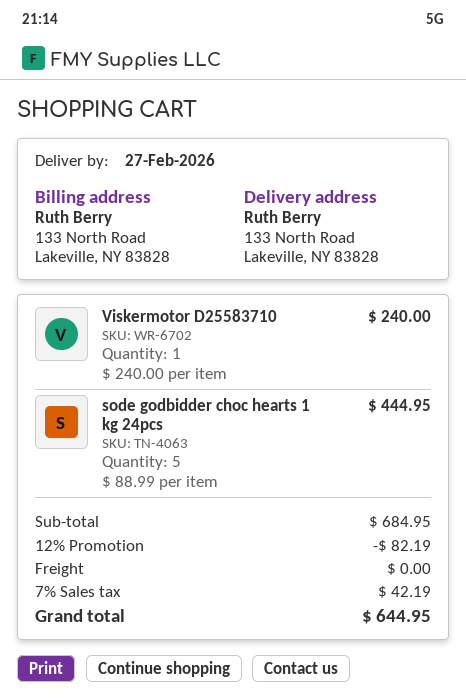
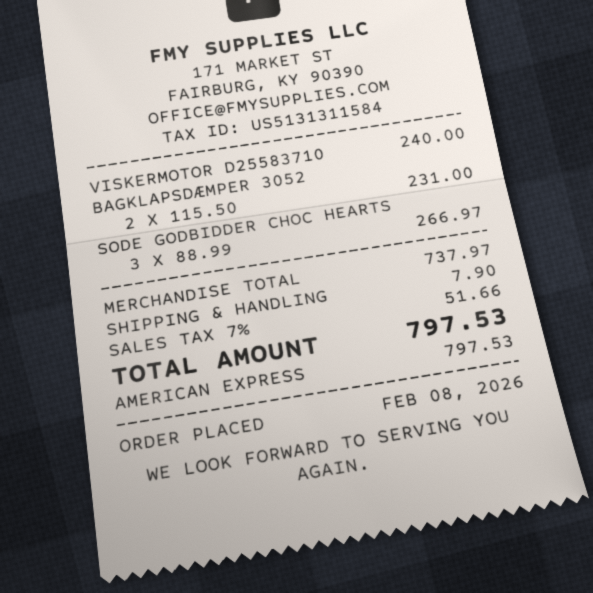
sode godbidder choc hearts 1 kg 24pcs: 5 x 88.99 = 444.95 -> 3 x 88.99 = 266.97
BAGKLAPSDÆMPER 3052: none -> 2 x 115.50 = 231.00
subtotal: 684.95 -> 737.97
discount: 12% = 82.19 -> none
shipping: 0.00 -> 7.90
tax: 7% = 42.19 -> 7% = 51.66
total: 644.95 -> 797.53

